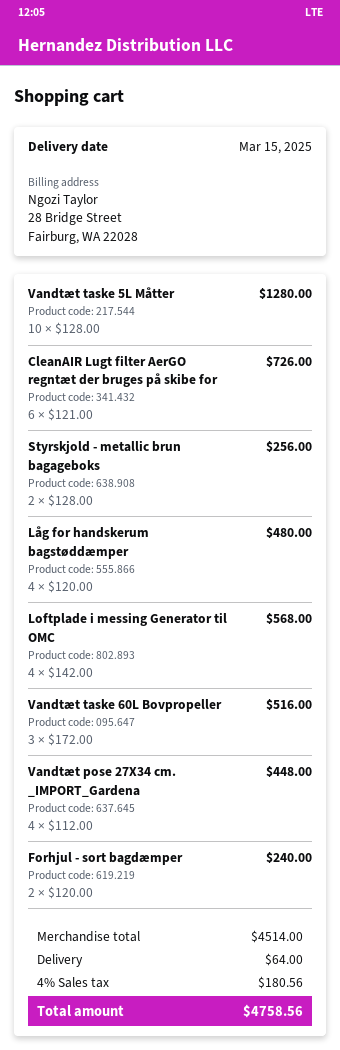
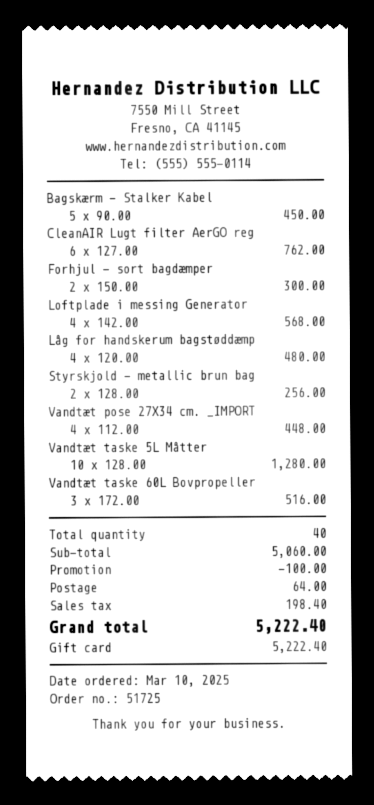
CleanAIR Lugt filter AerGO regntæt der bruges på skibe for: 6 x 121.00 = 726.00 -> 6 x 127.00 = 762.00
Forhjul - sort bagdæmper: 2 x 120.00 = 240.00 -> 2 x 150.00 = 300.00
Bagskærm - Stalker Kabel: none -> 5 x 90.00 = 450.00
subtotal: 4514.00 -> 5060.00
discount: none -> 100.00
tax: 180.56 -> 198.40
total: 4758.56 -> 5222.40

